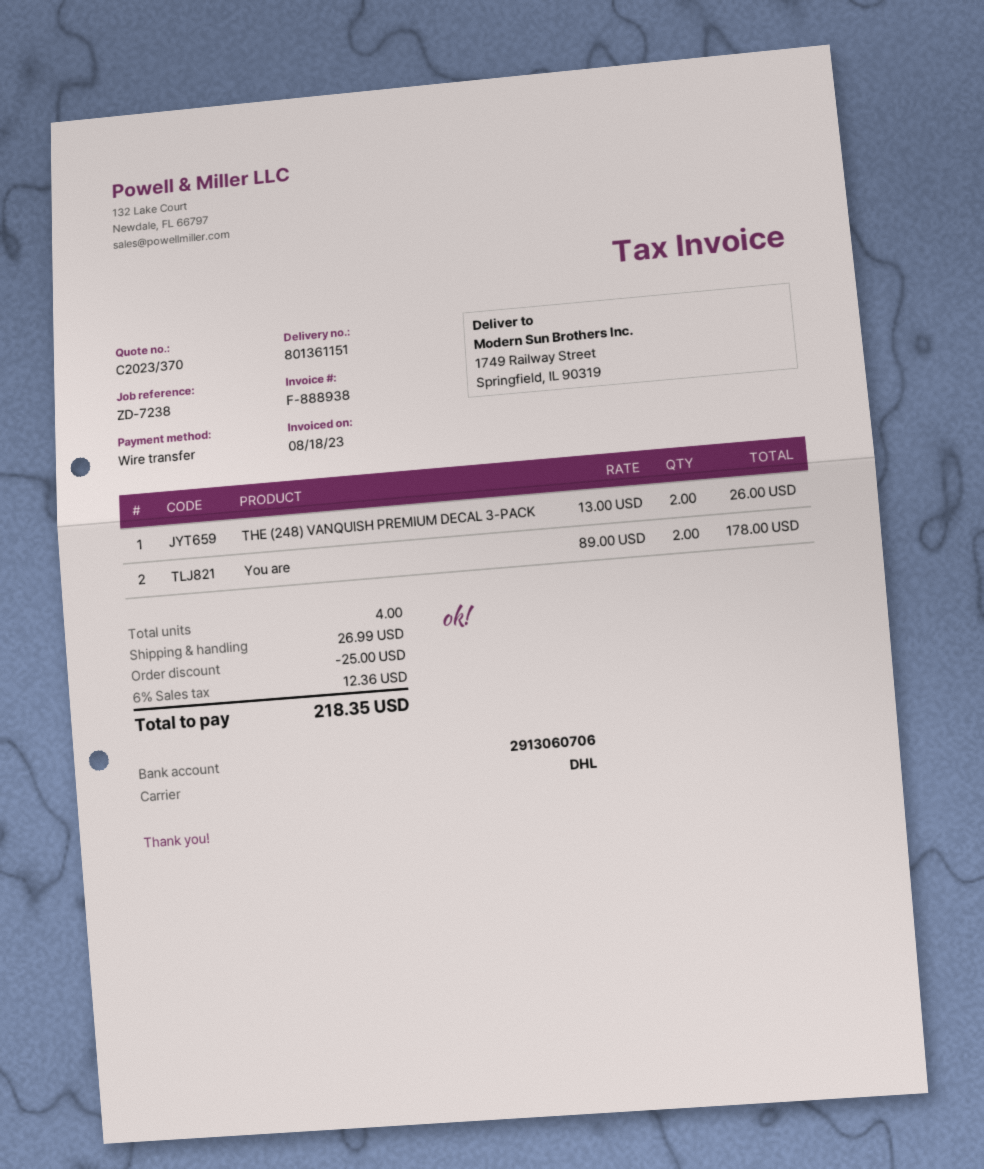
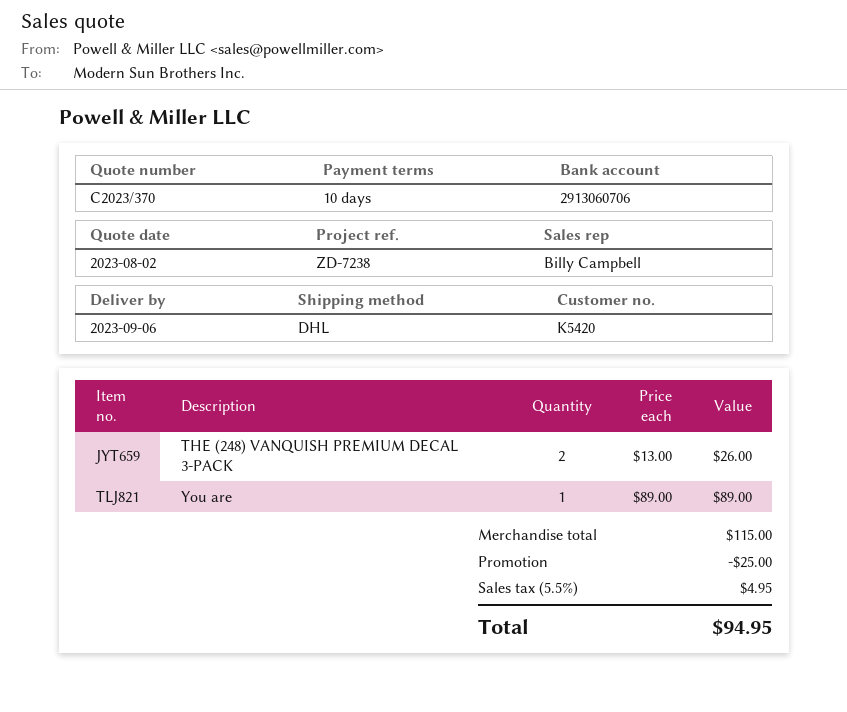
You are: 2 x 89.00 = 178.00 -> 1 x 89.00 = 89.00
shipping: 26.99 -> none
tax: 6% = 12.36 -> 5.5% = 4.95
total: 218.35 -> 94.95

